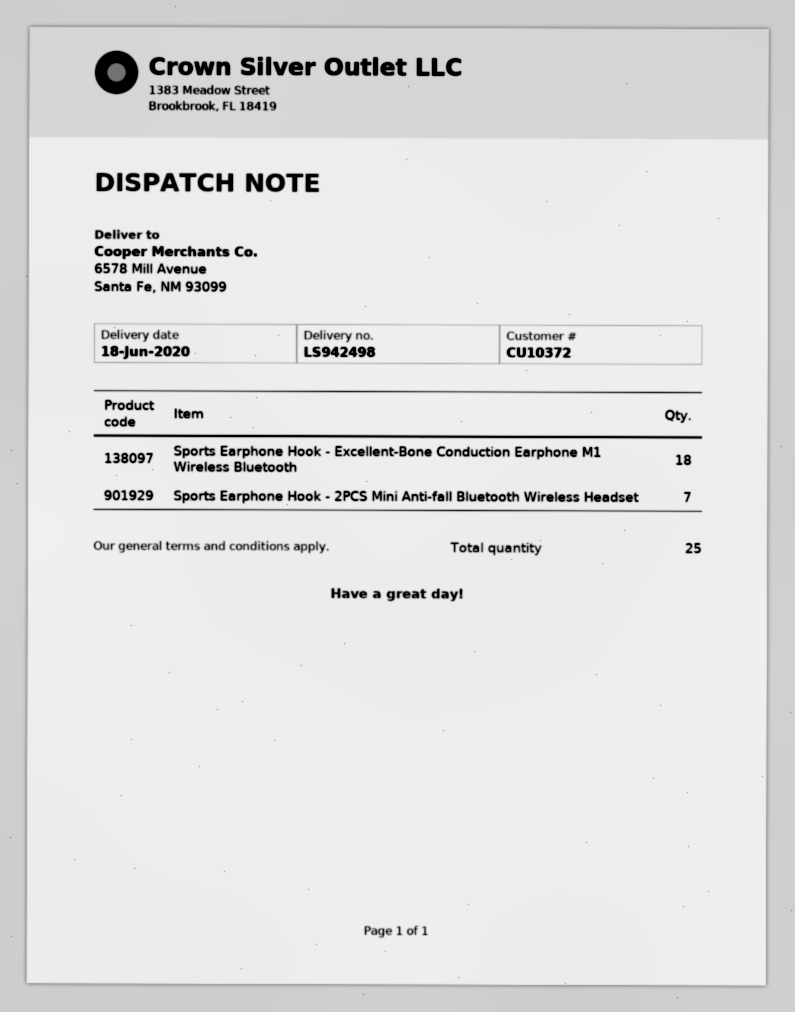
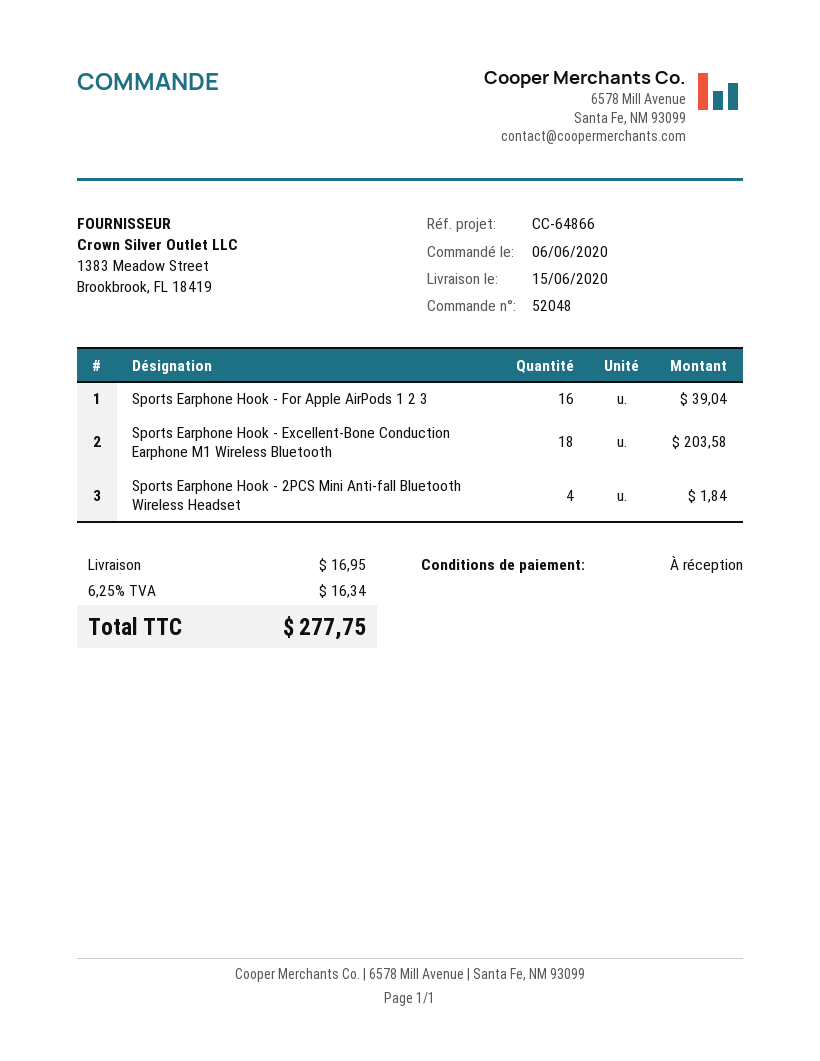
delivery date: 2020-06-18 -> 2020-06-15
Sports Earphone Hook - 2PCS Mini Anti-fall Bluetooth Wireless Headset: 7 -> 4
Sports Earphone Hook - For Apple AirPods 1 2 3: none -> 16

